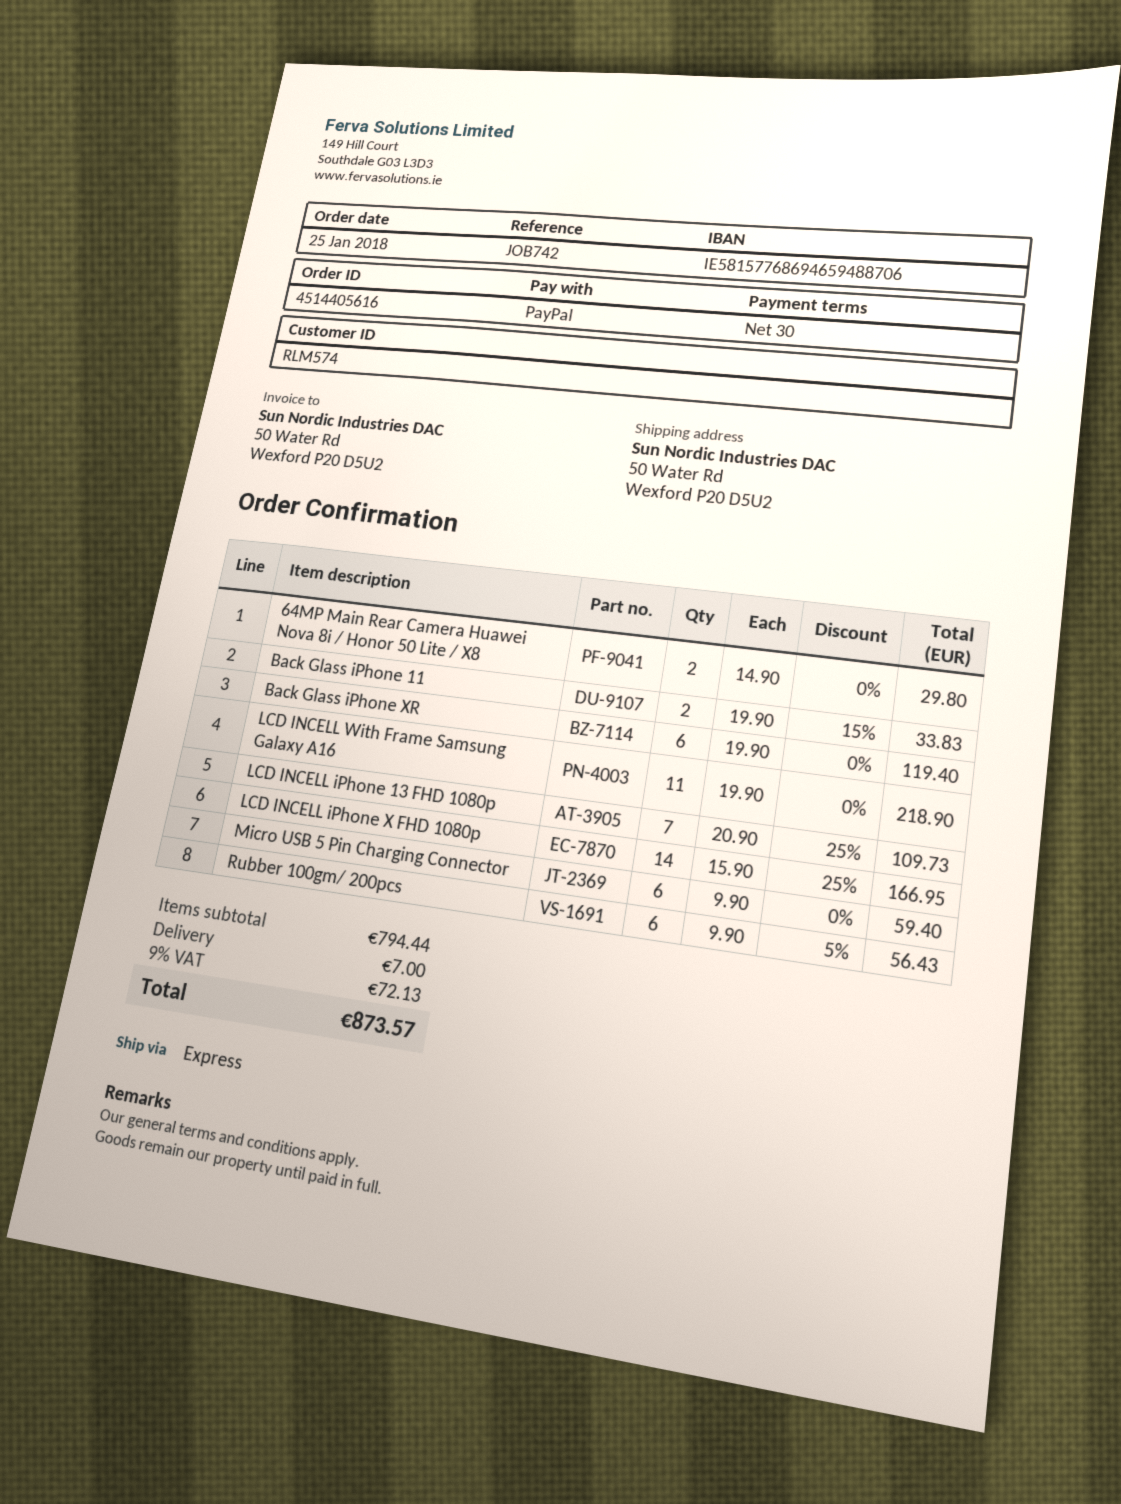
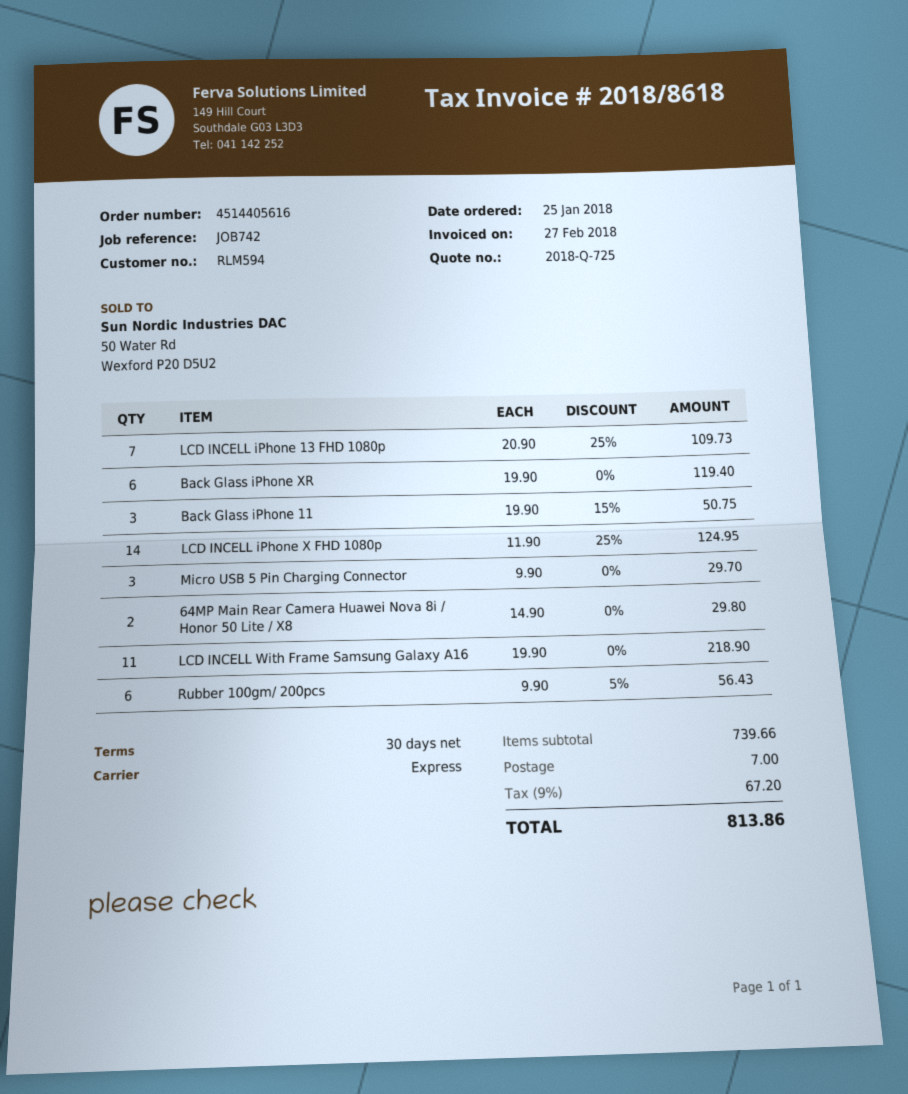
customer number: RLM574 -> RLM594
Back Glass iPhone 11: 2 x 19.90 - 15% = 33.83 -> 3 x 19.90 - 15% = 50.75
LCD INCELL iPhone X FHD 1080p: 14 x 15.90 - 25% = 166.95 -> 14 x 11.90 - 25% = 124.95
Micro USB 5 Pin Charging Connector: 6 x 9.90 = 59.40 -> 3 x 9.90 = 29.70
subtotal: 794.44 -> 739.66
tax: 9% = 72.13 -> 9% = 67.20
total: 873.57 -> 813.86

